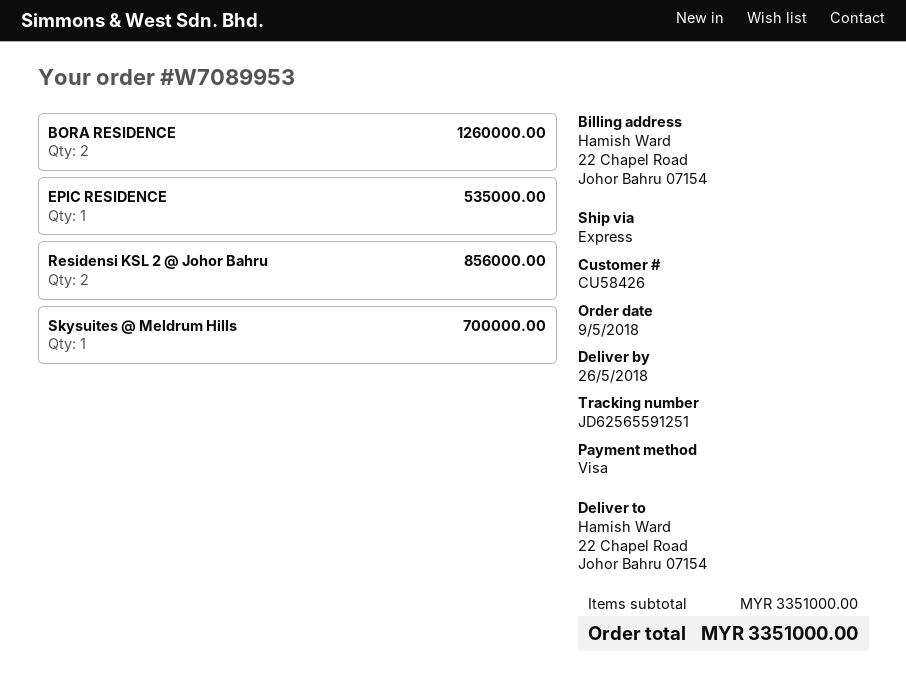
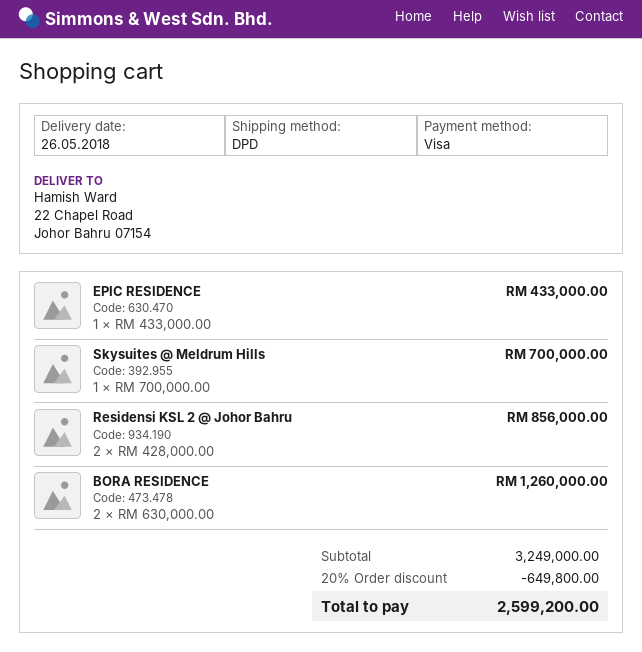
shipping method: express -> DPD
EPIC RESIDENCE: 1 for 535000.00 -> 1 for 433000.00
subtotal: 3351000.00 -> 3249000.00
discount: none -> 20% = 649800.00
total: 3351000.00 -> 2599200.00

